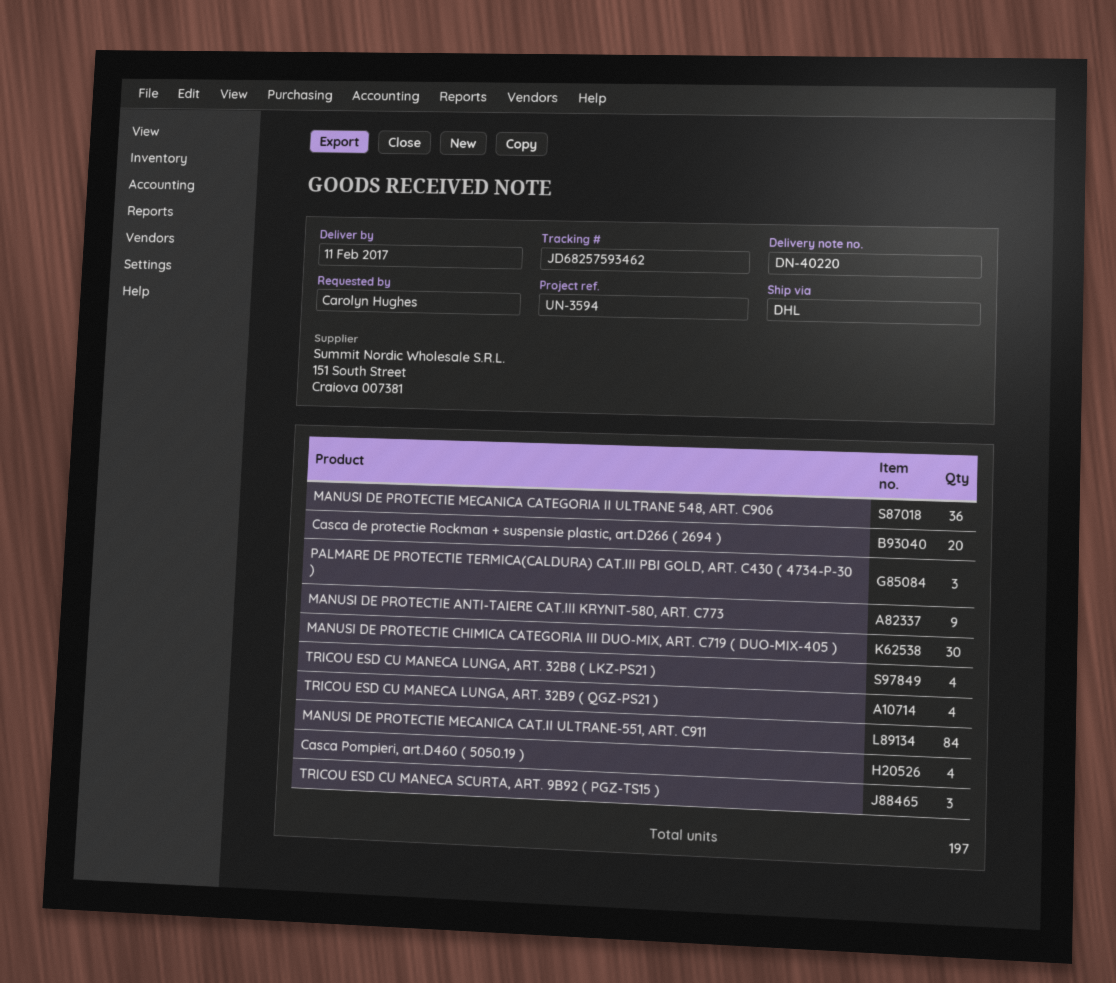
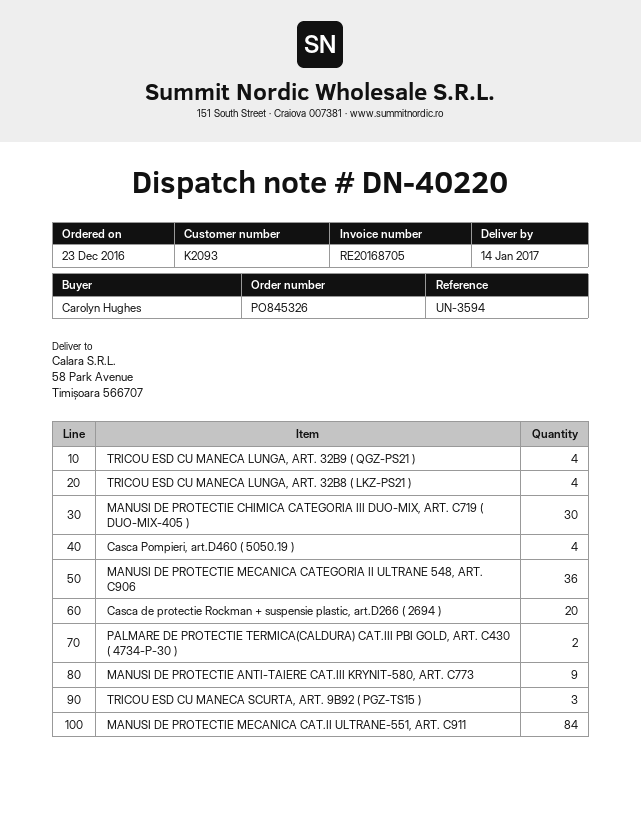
delivery date: 2017-02-11 -> 2017-01-14
PALMARE DE PROTECTIE TERMICA(CALDURA) CAT.III PBI GOLD, ART. C430 ( 4734-P-30 ): 3 -> 2

